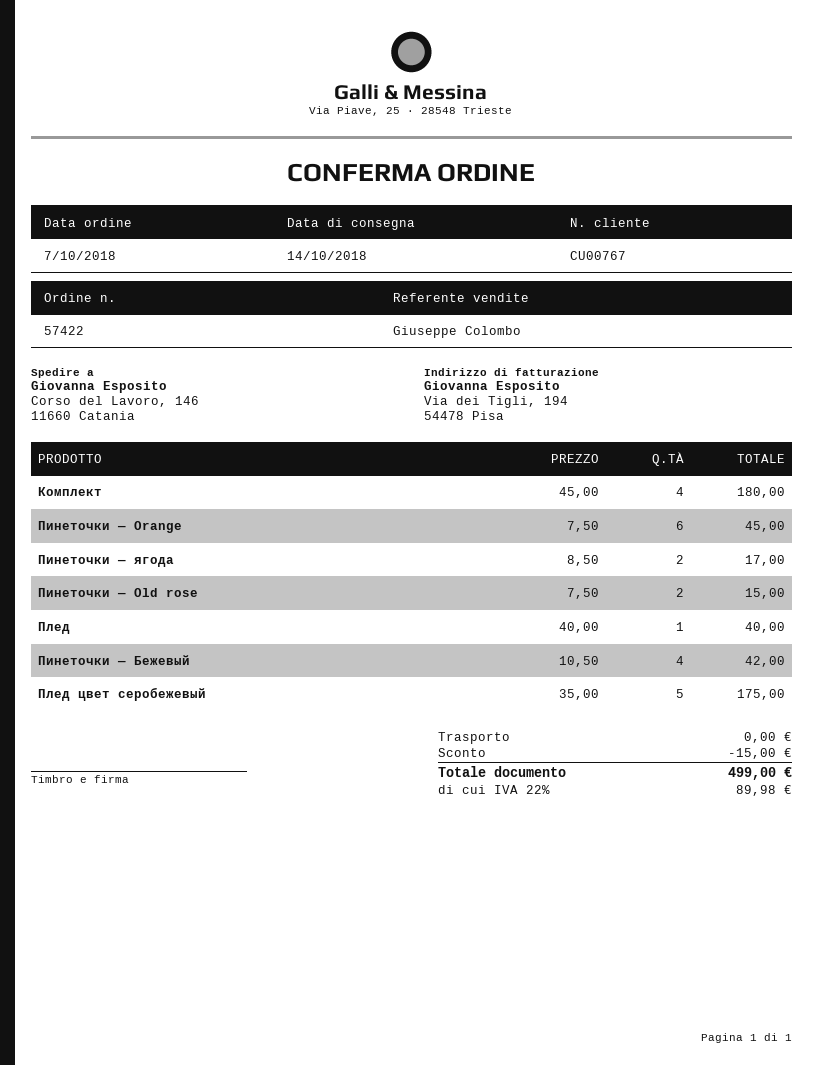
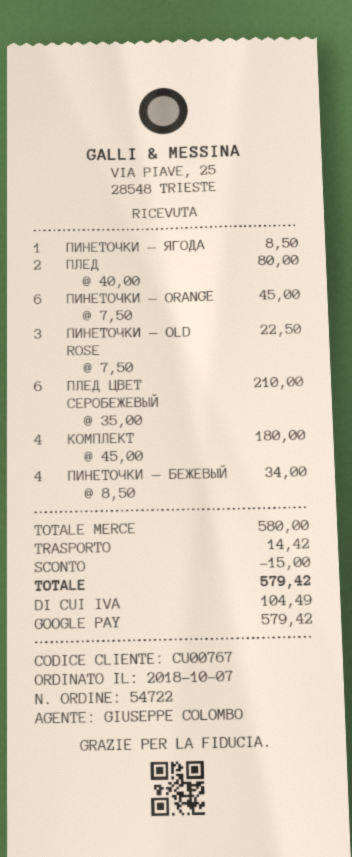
order number: 57422 -> 54722
Пинеточки — ягода: 2 x 8.50 = 17.00 -> 1 x 8.50 = 8.50
Пинеточки — Old rose: 2 x 7.50 = 15.00 -> 3 x 7.50 = 22.50
Плед: 1 x 40.00 = 40.00 -> 2 x 40.00 = 80.00
Пинеточки — Бежевый: 4 x 10.50 = 42.00 -> 4 x 8.50 = 34.00
Плед цвет серобежевый: 5 x 35.00 = 175.00 -> 6 x 35.00 = 210.00
shipping: 0.00 -> 14.42
tax: 89.98 -> 104.49
total: 499.00 -> 579.42

